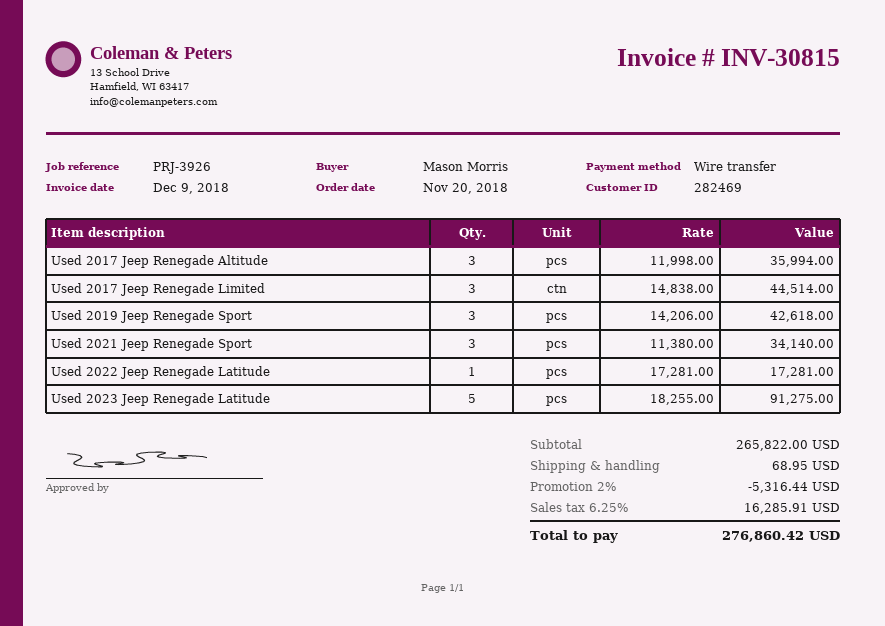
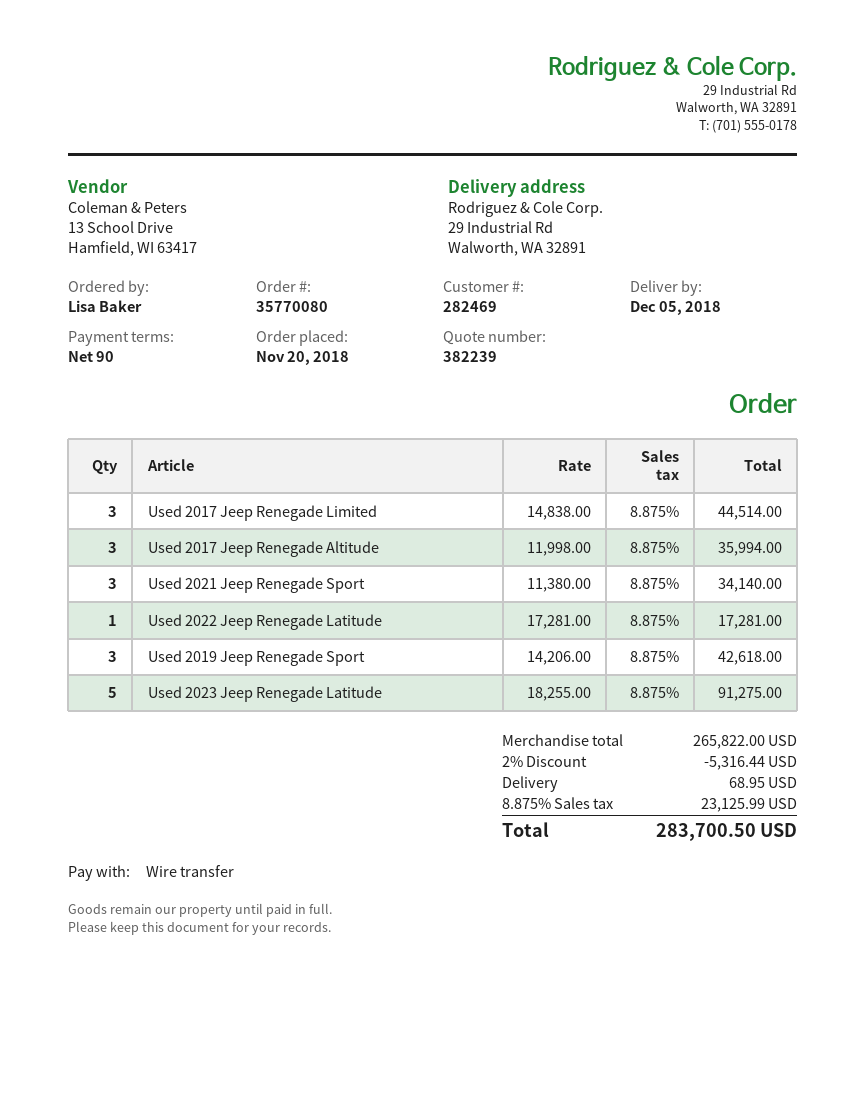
ordered by: Mason Morris -> Lisa Baker
tax: 6.25% = 16285.91 -> 8.875% = 23125.99
total: 276860.42 -> 283700.50

